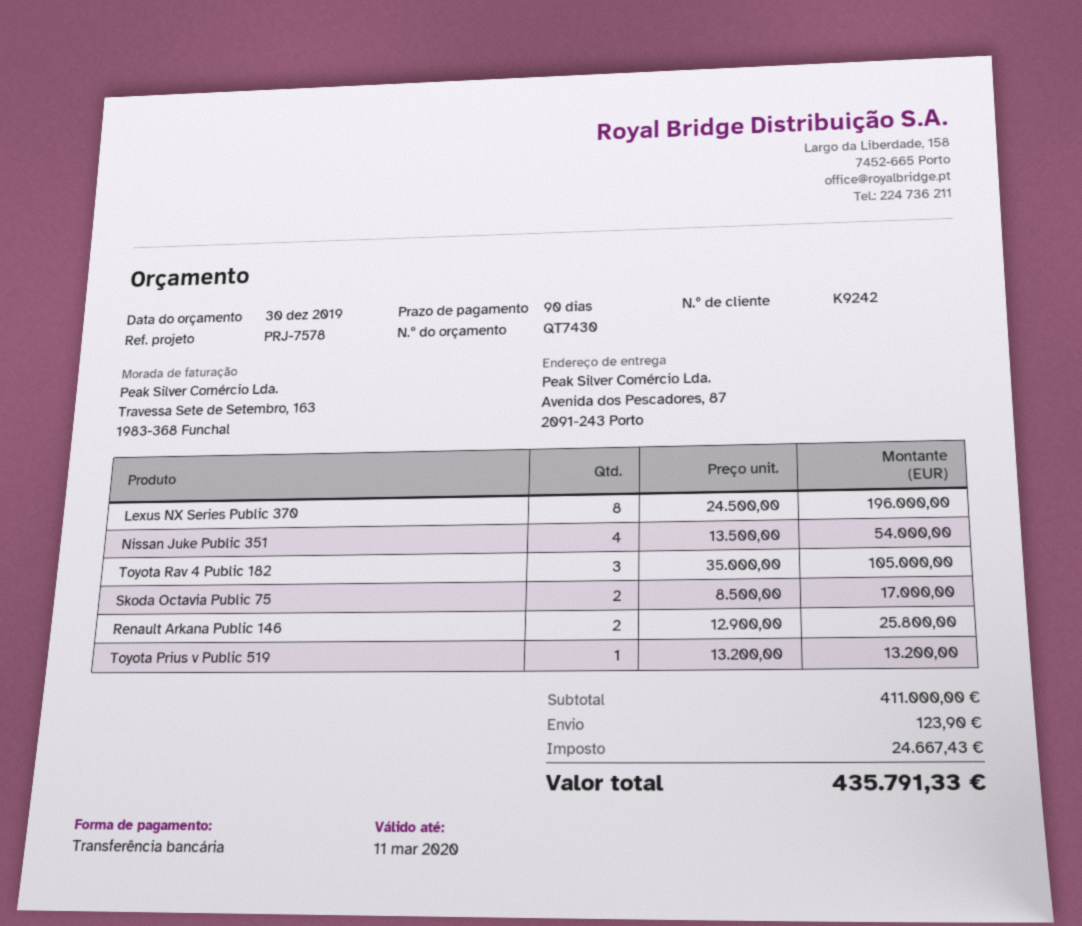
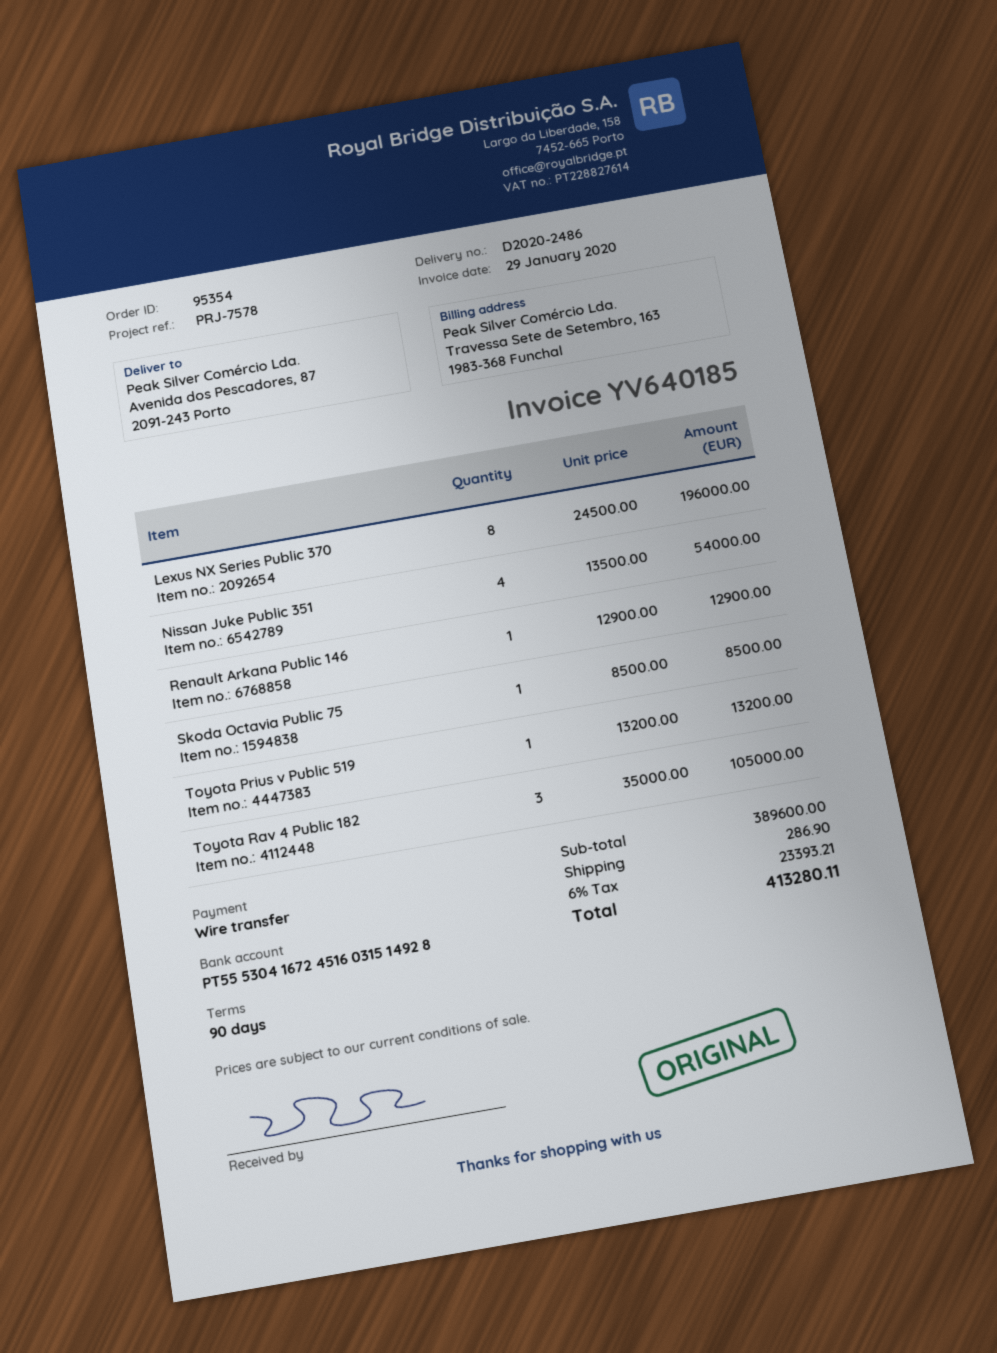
Skoda Octavia Public 75: 2 x 8500.00 = 17000.00 -> 1 x 8500.00 = 8500.00
Renault Arkana Public 146: 2 x 12900.00 = 25800.00 -> 1 x 12900.00 = 12900.00
subtotal: 411000.00 -> 389600.00
shipping: 123.90 -> 286.90
tax: 24667.43 -> 23393.21
total: 435791.33 -> 413280.11

